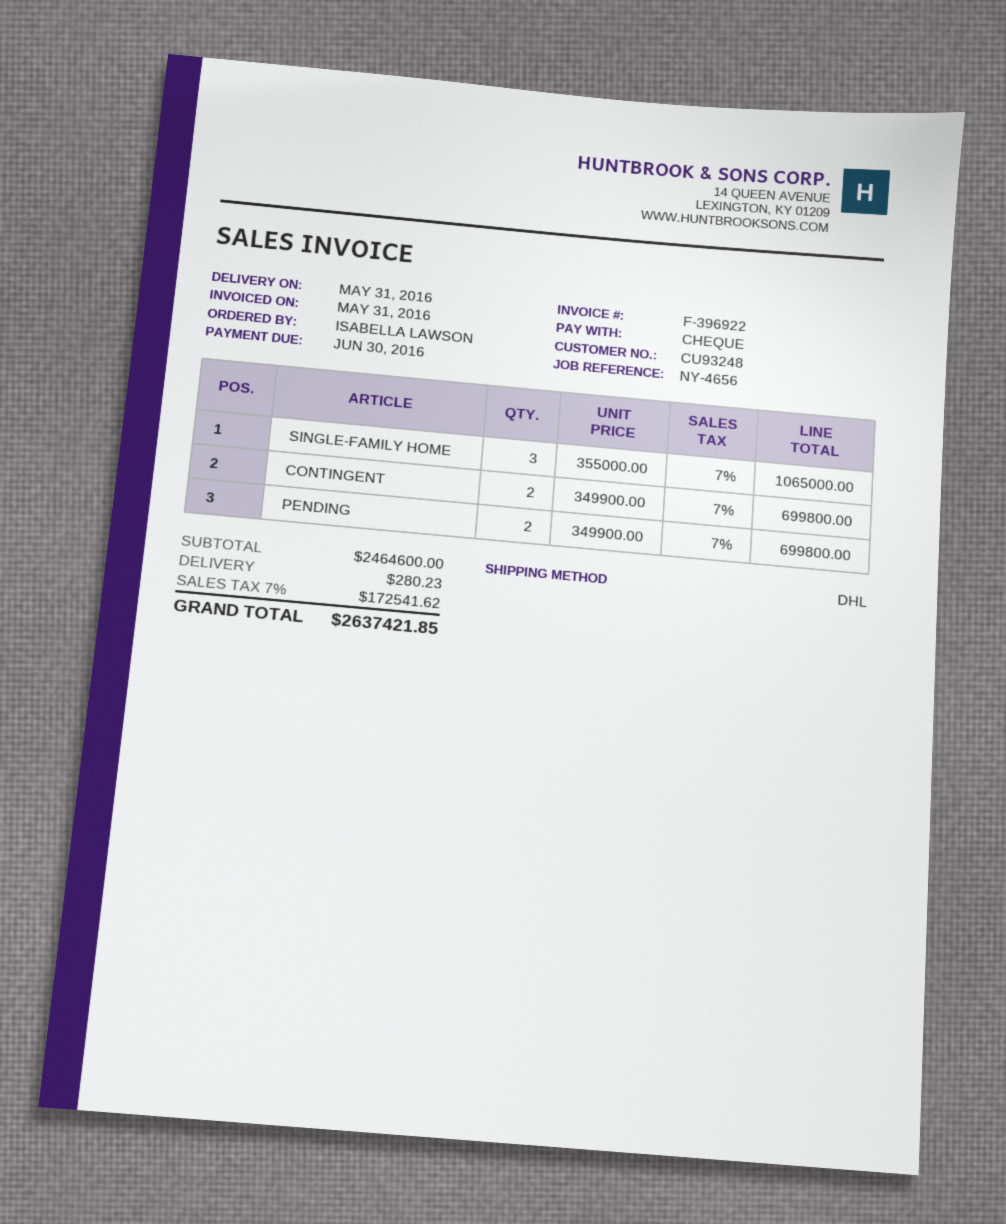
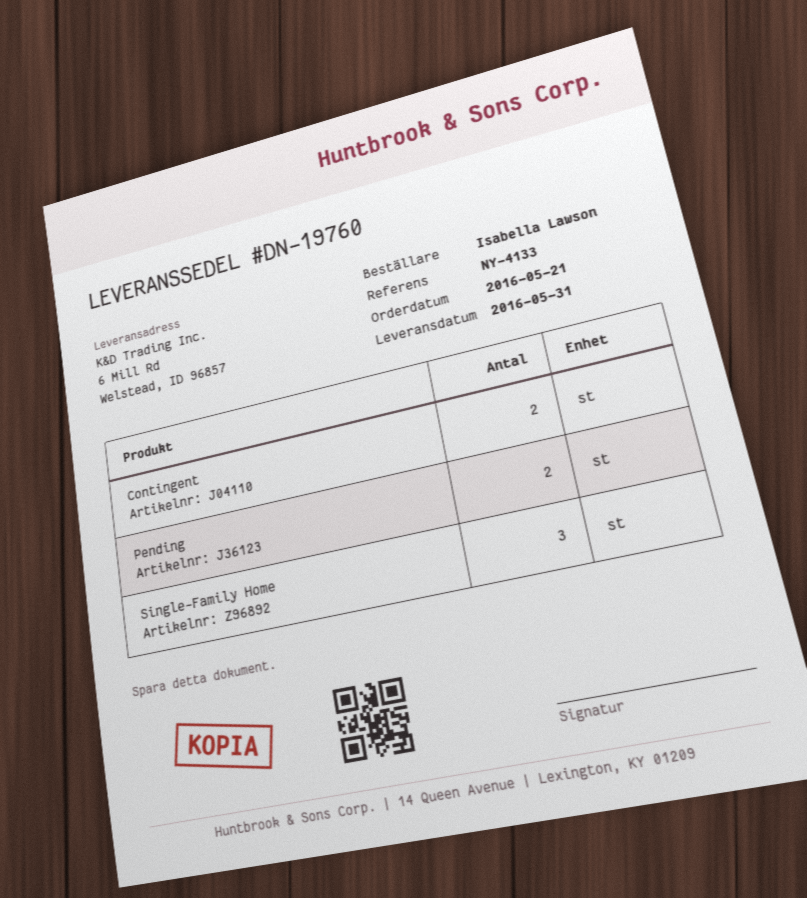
reference: NY-4656 -> NY-4133

